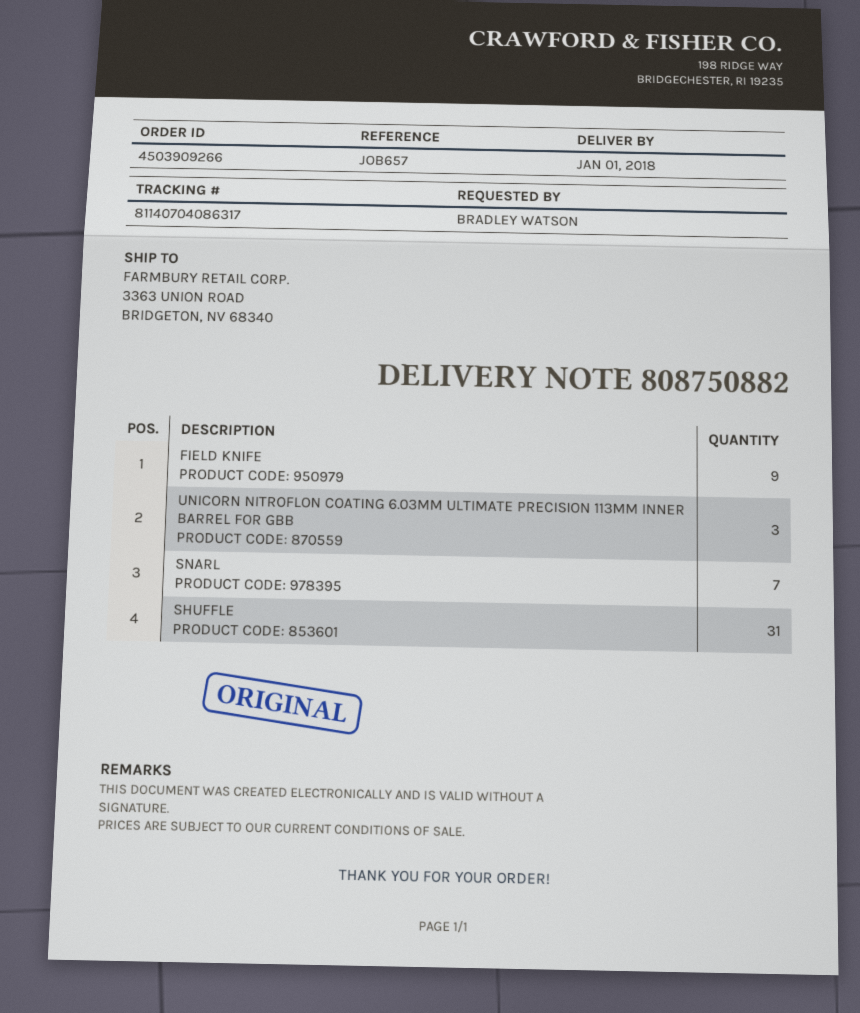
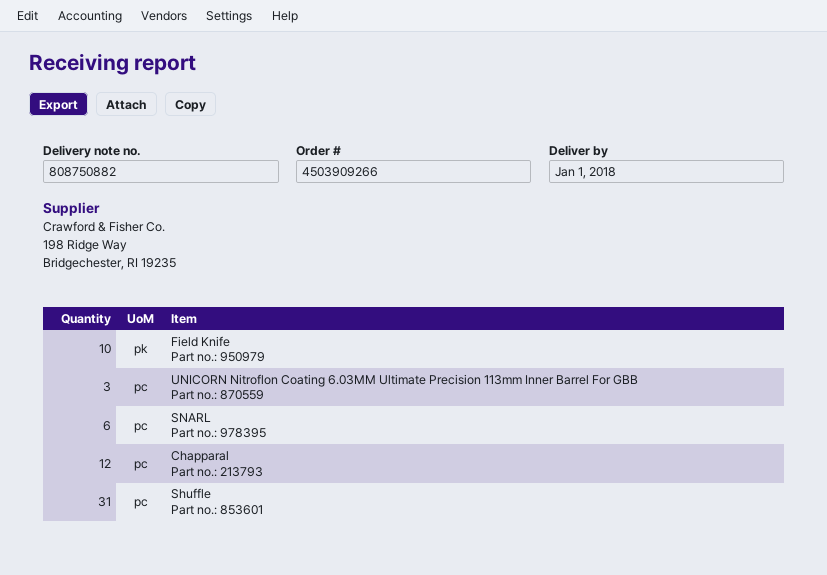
FIELD KNIFE: 9 -> 10
SNARL: 7 -> 6
Chapparal: none -> 12

